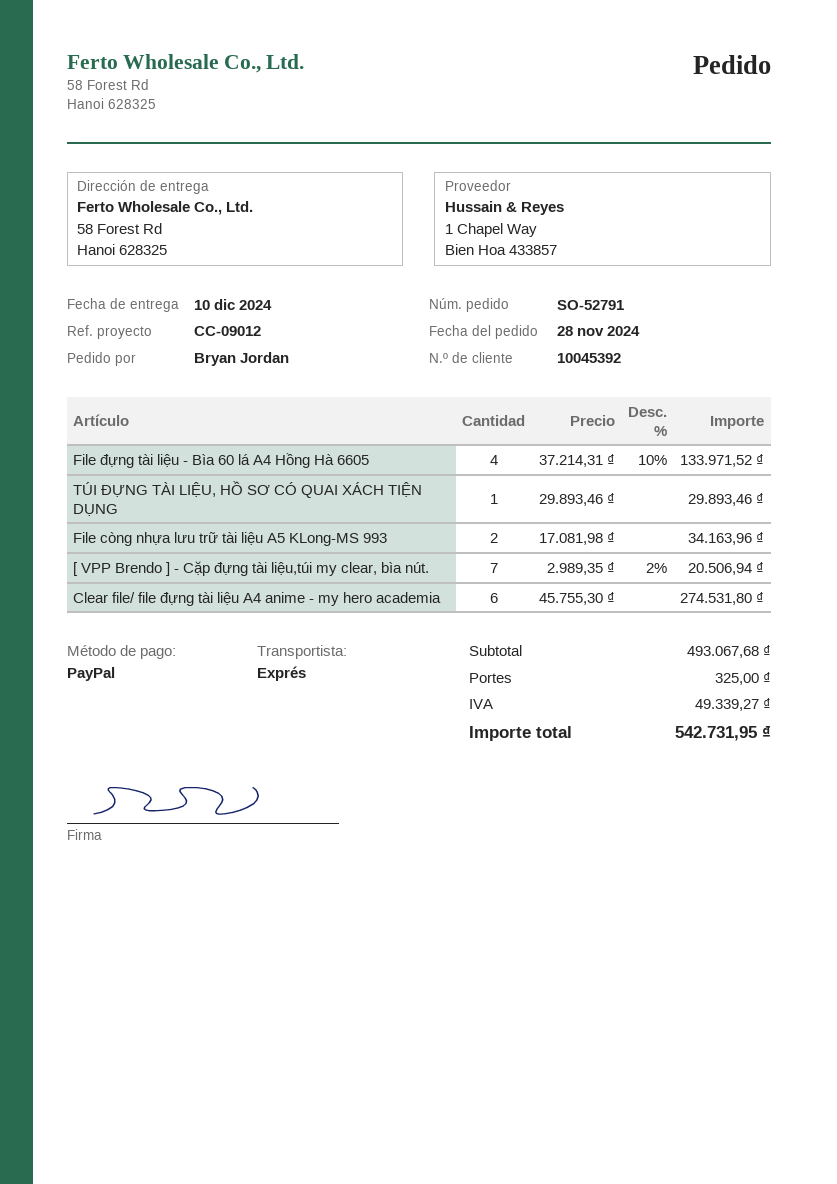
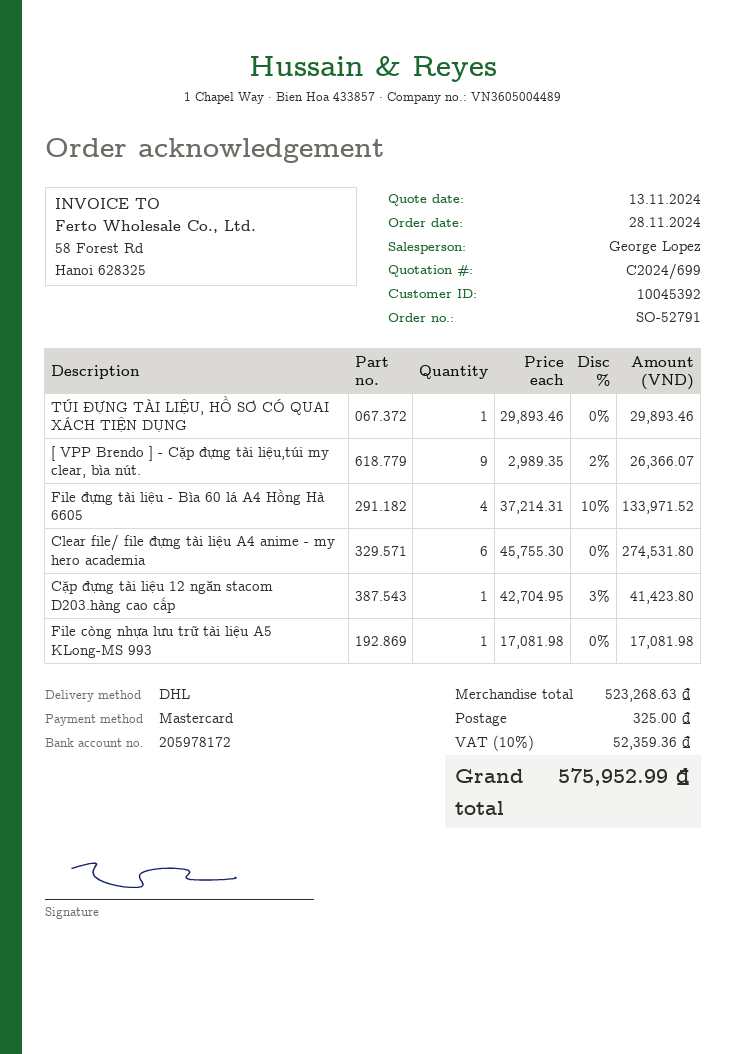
payment method: PayPal -> Mastercard
shipping method: express -> DHL
File còng nhựa lưu trữ tài liệu A5 KLong-MS 993: 2 x 17081.98 = 34163.96 -> 1 x 17081.98 = 17081.98
[ VPP Brendo ] - Cặp đựng tài liệu,túi my clear, bìa nút.: 7 x 2989.35 - 2% = 20506.94 -> 9 x 2989.35 - 2% = 26366.07
Cặp đựng tài liệu 12 ngăn stacom D203.hàng cao cấp: none -> 1 x 42704.95 - 3% = 41423.80
subtotal: 493067.68 -> 523268.63
tax: 49339.27 -> 52359.36
total: 542731.95 -> 575952.99

